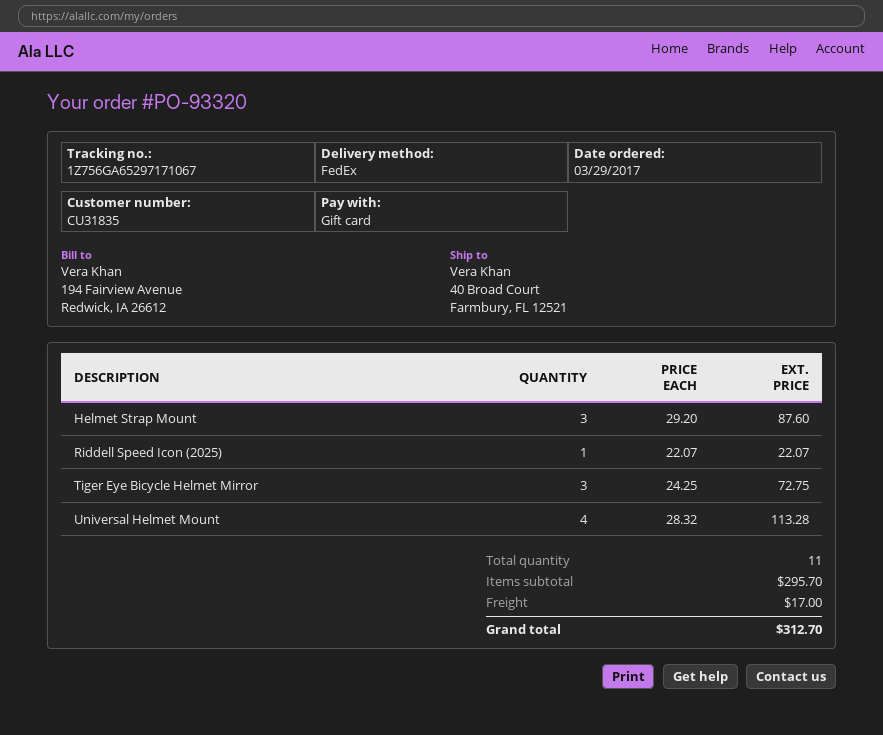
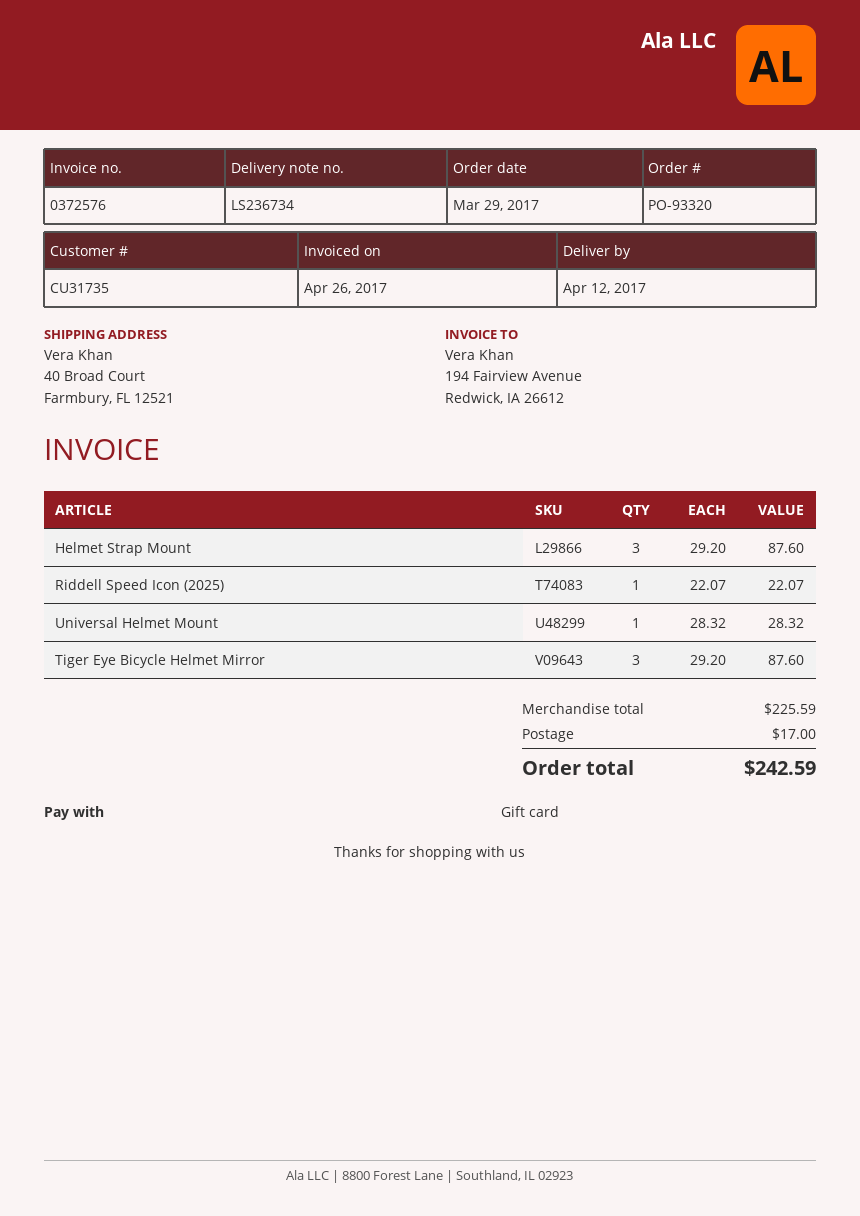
customer number: CU31835 -> CU31735
Tiger Eye Bicycle Helmet Mirror: 3 x 24.25 = 72.75 -> 3 x 29.20 = 87.60
Universal Helmet Mount: 4 x 28.32 = 113.28 -> 1 x 28.32 = 28.32
subtotal: 295.70 -> 225.59
total: 312.70 -> 242.59

